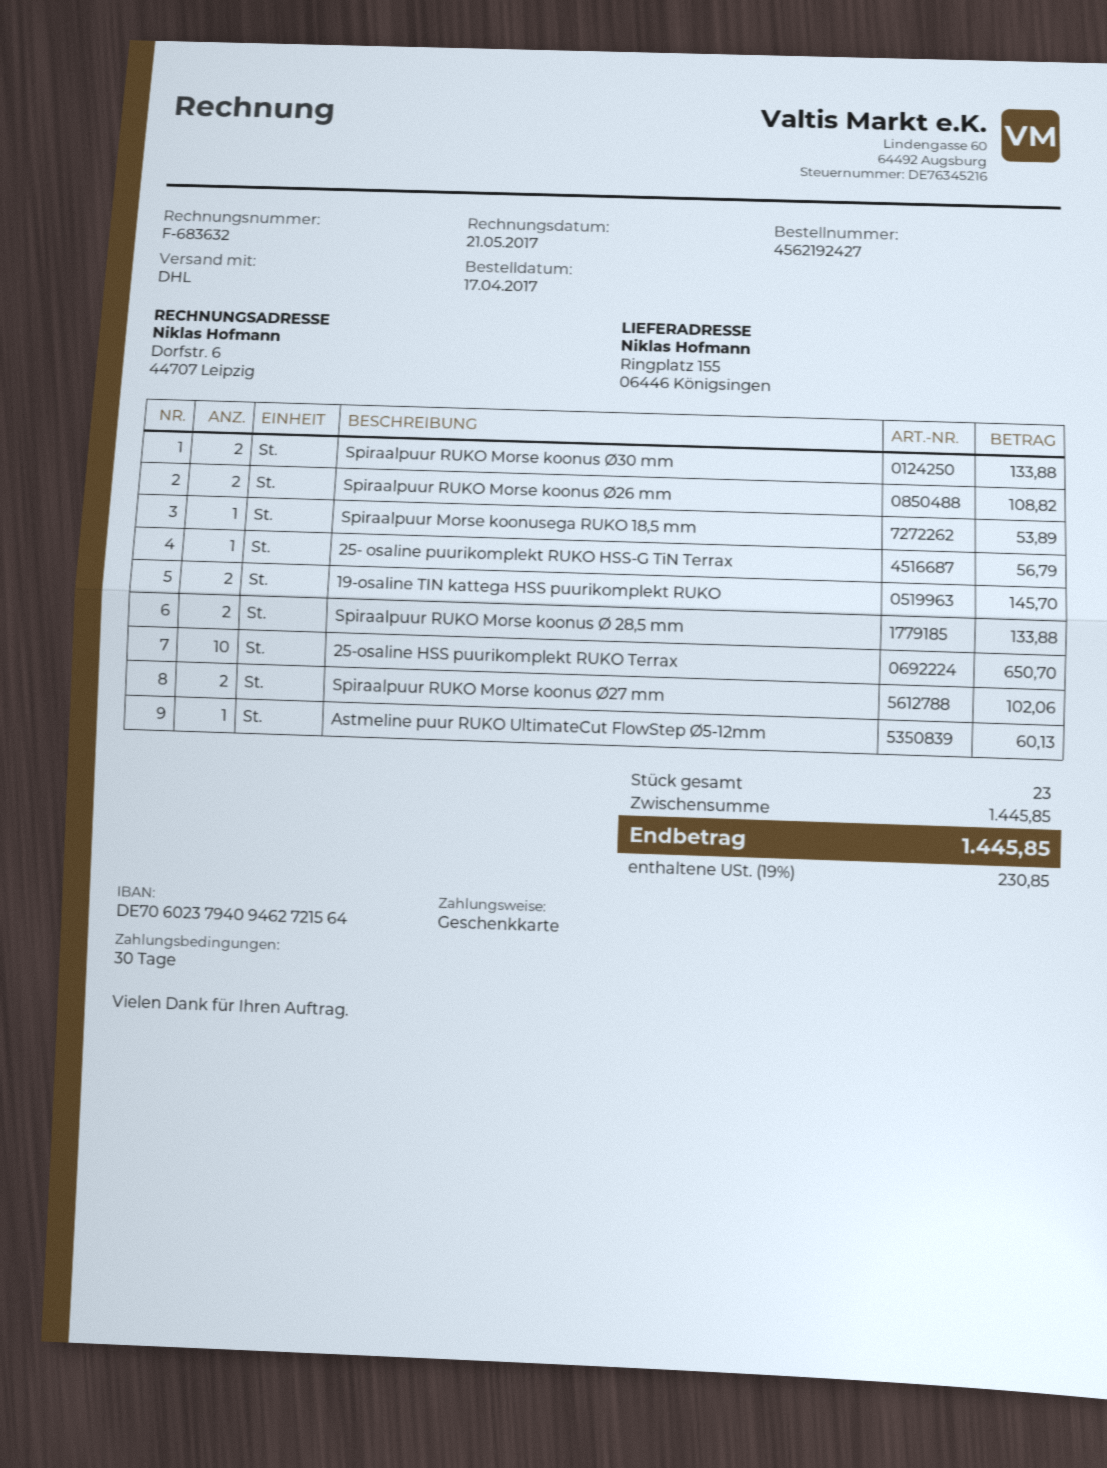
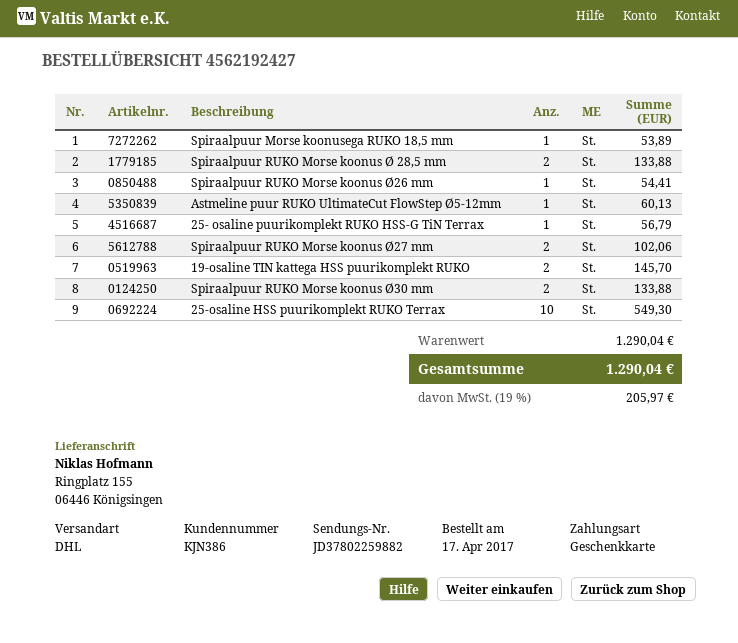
Spiraalpuur RUKO Morse koonus Ø26 mm: 2 for 108.82 -> 1 for 54.41
25-osaline HSS puurikomplekt RUKO Terrax: 10 for 650.70 -> 10 for 549.30
subtotal: 1445.85 -> 1290.04
tax: 19% = 230.85 -> 19% = 205.97
total: 1445.85 -> 1290.04

